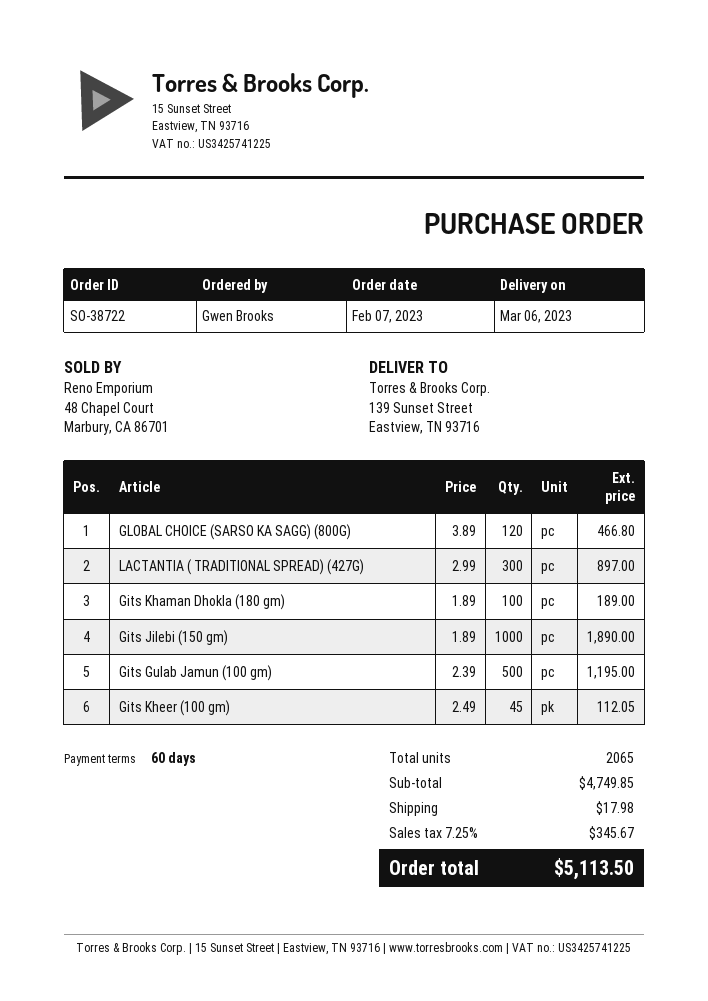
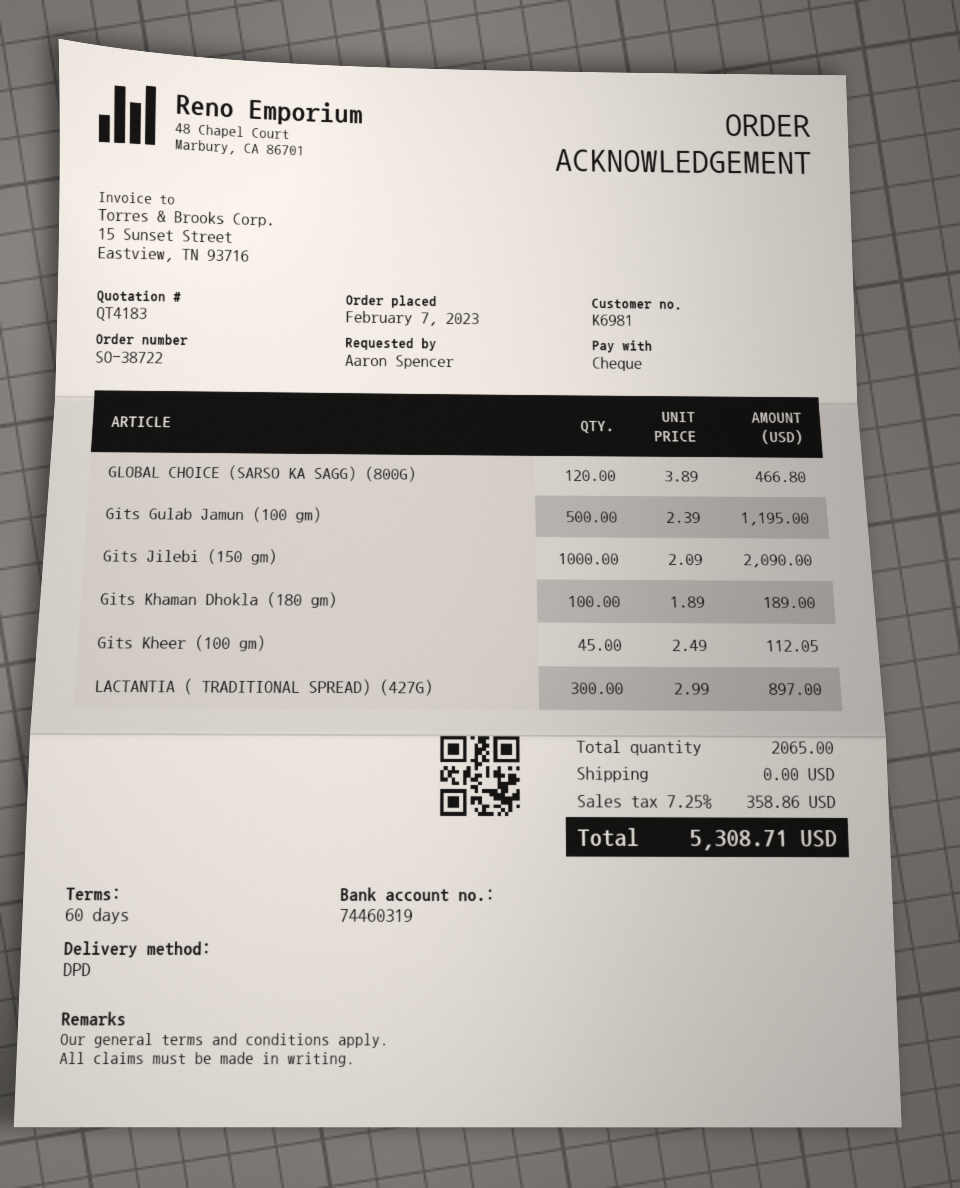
ordered by: Gwen Brooks -> Aaron Spencer
Gits Jilebi (150 gm): 1000 x 1.89 = 1890.00 -> 1000 x 2.09 = 2090.00
shipping: 17.98 -> 0.00
tax: 7.25% = 345.67 -> 7.25% = 358.86
total: 5113.50 -> 5308.71

